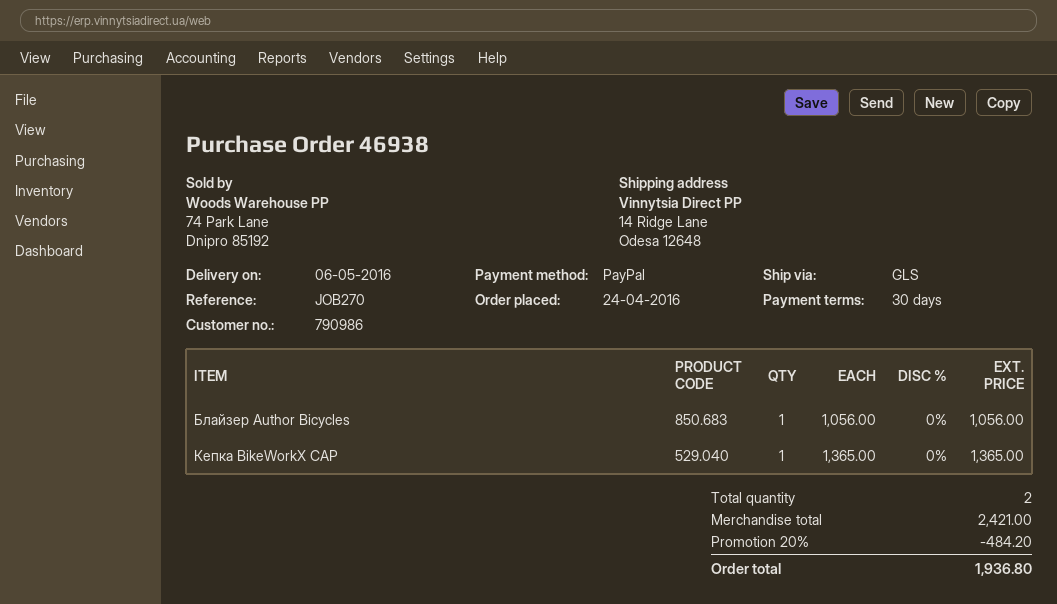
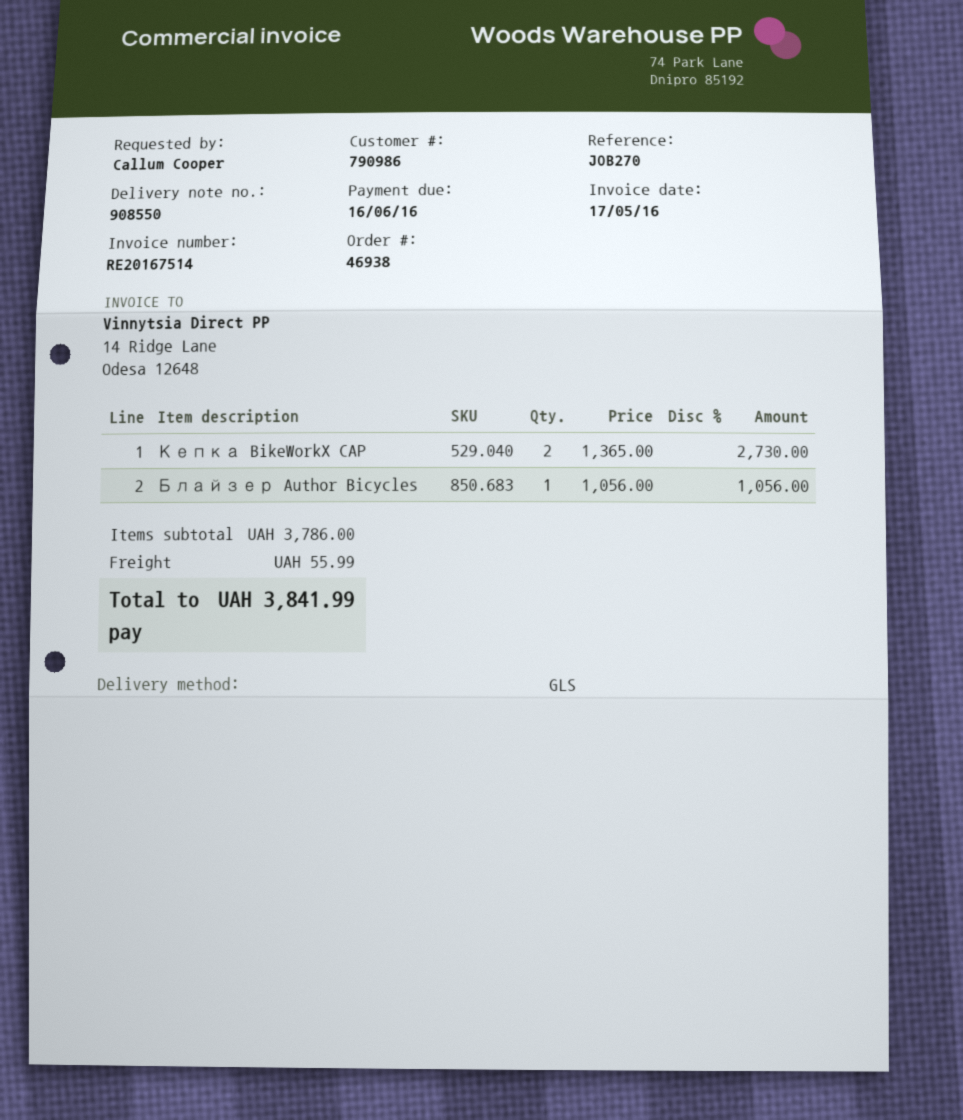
Кепка BikeWorkX CAP: 1 x 1365.00 = 1365.00 -> 2 x 1365.00 = 2730.00
subtotal: 2421.00 -> 3786.00
discount: 20% = 484.20 -> none
shipping: none -> 55.99
total: 1936.80 -> 3841.99

